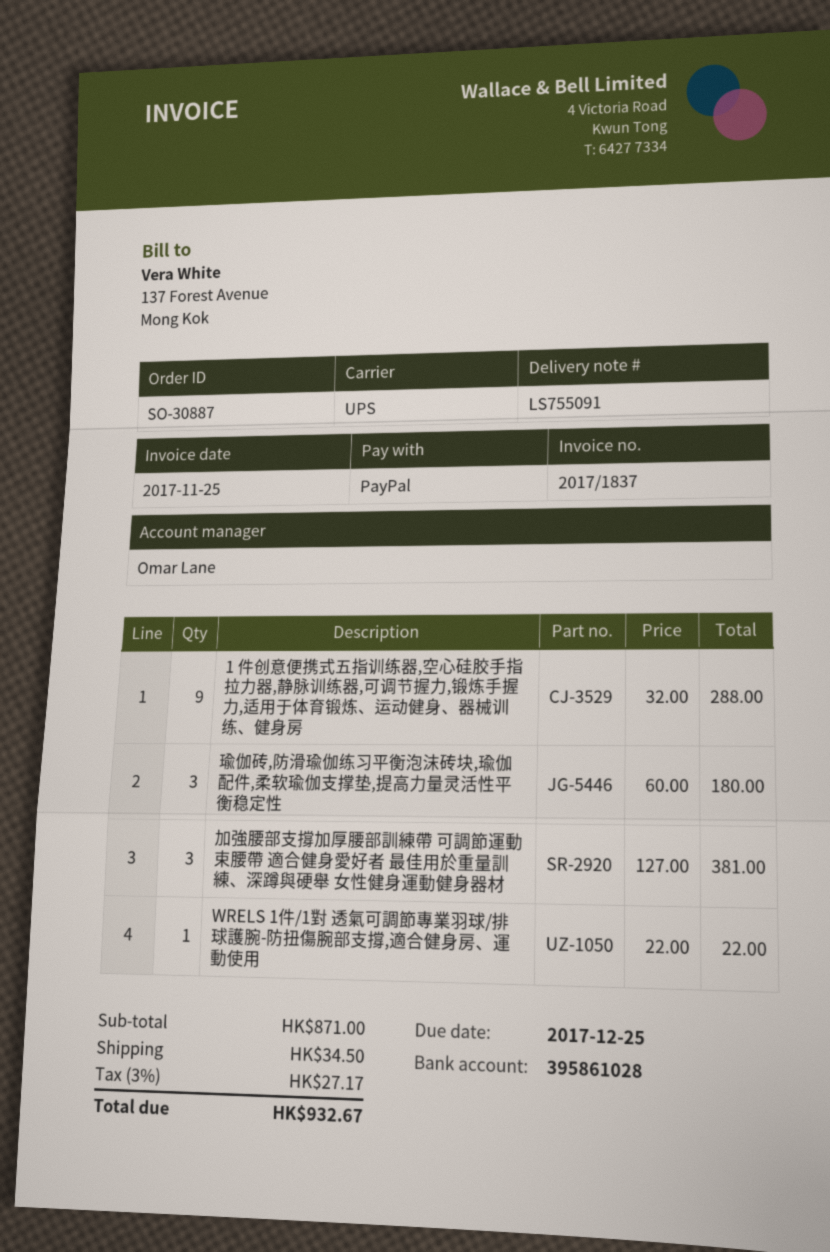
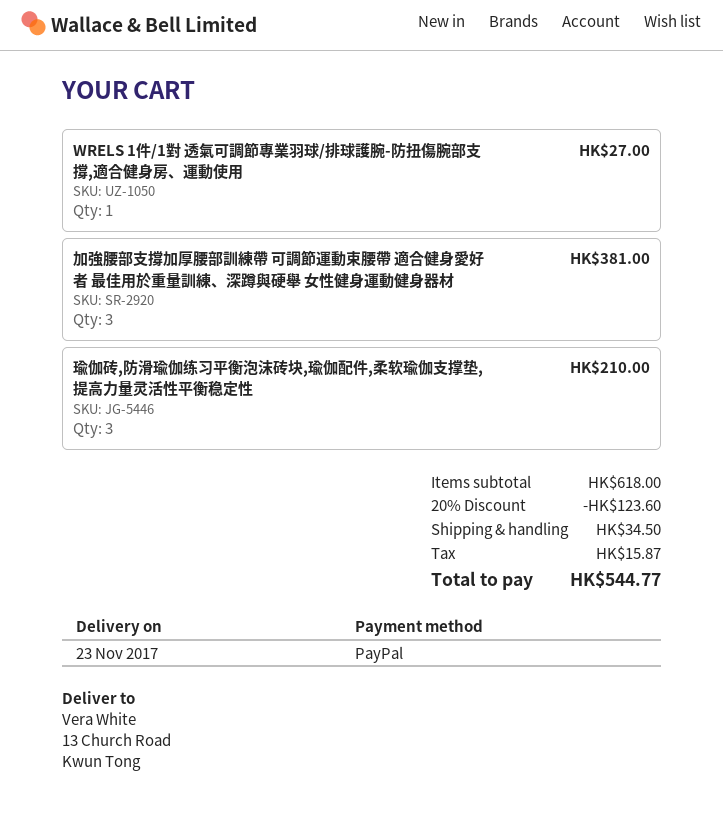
1 件创意便携式五指训练器,空心硅胶手指拉力器,静脉训练器,可调节握力,锻炼手握力,适用于体育锻炼、运动健身、器械训练、健身房: 9 for 288.00 -> none
瑜伽砖,防滑瑜伽练习平衡泡沫砖块,瑜伽配件,柔软瑜伽支撑垫,提高力量灵活性平衡稳定性: 3 for 180.00 -> 3 for 210.00
WRELS 1件/1對 透氣可調節專業羽球/排球護腕-防扭傷腕部支撐,適合健身房、運動使用: 1 for 22.00 -> 1 for 27.00
subtotal: 871.00 -> 618.00
discount: none -> 20% = 123.60
tax: 27.17 -> 15.87
total: 932.67 -> 544.77

